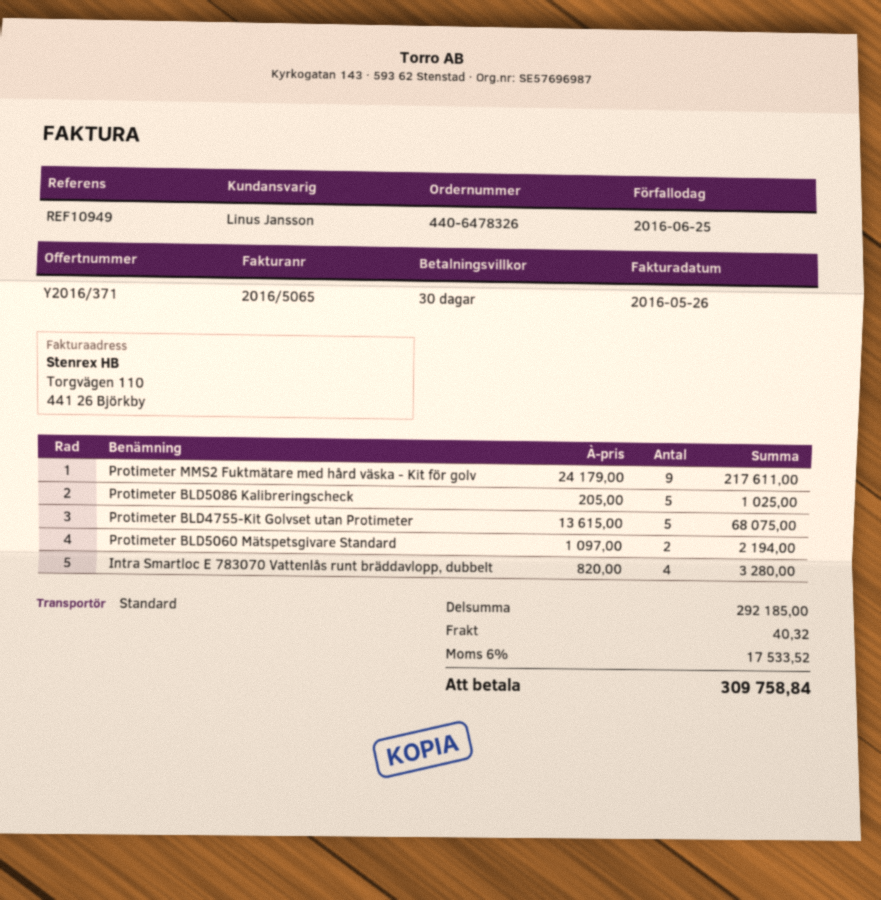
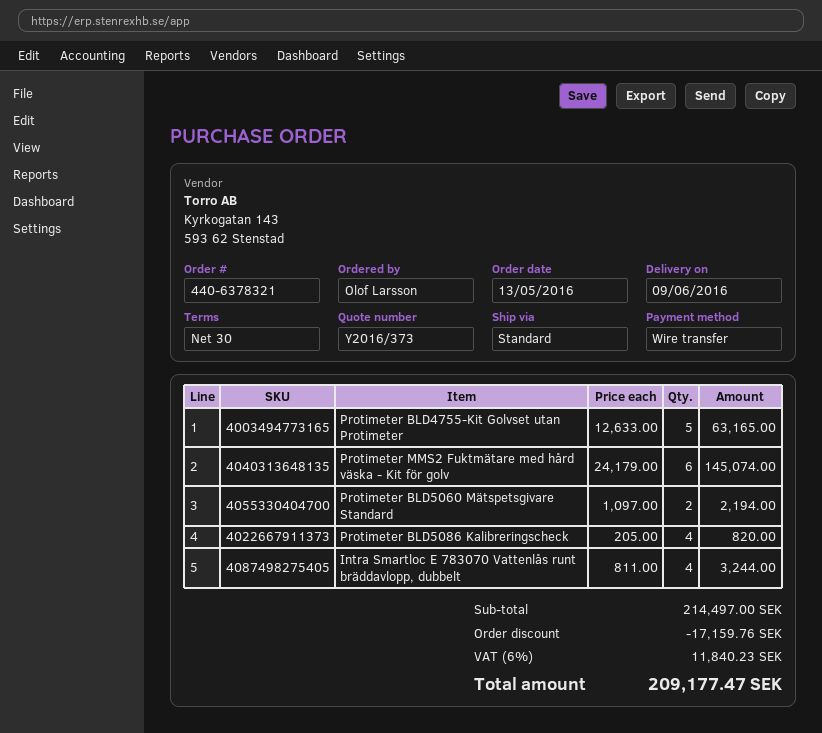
quote number: Y2016/371 -> Y2016/373
order number: 440-6478326 -> 440-6378321
Protimeter MMS2 Fuktmätare med hård väska - Kit för golv: 9 x 24179.00 = 217611.00 -> 6 x 24179.00 = 145074.00
Protimeter BLD5086 Kalibreringscheck: 5 x 205.00 = 1025.00 -> 4 x 205.00 = 820.00
Protimeter BLD4755-Kit Golvset utan Protimeter: 5 x 13615.00 = 68075.00 -> 5 x 12633.00 = 63165.00
Intra Smartloc E 783070 Vattenlås runt bräddavlopp, dubbelt: 4 x 820.00 = 3280.00 -> 4 x 811.00 = 3244.00
subtotal: 292185.00 -> 214497.00
discount: none -> 17159.76
shipping: 40.32 -> none
tax: 6% = 17533.52 -> 6% = 11840.23
total: 309758.84 -> 209177.47

